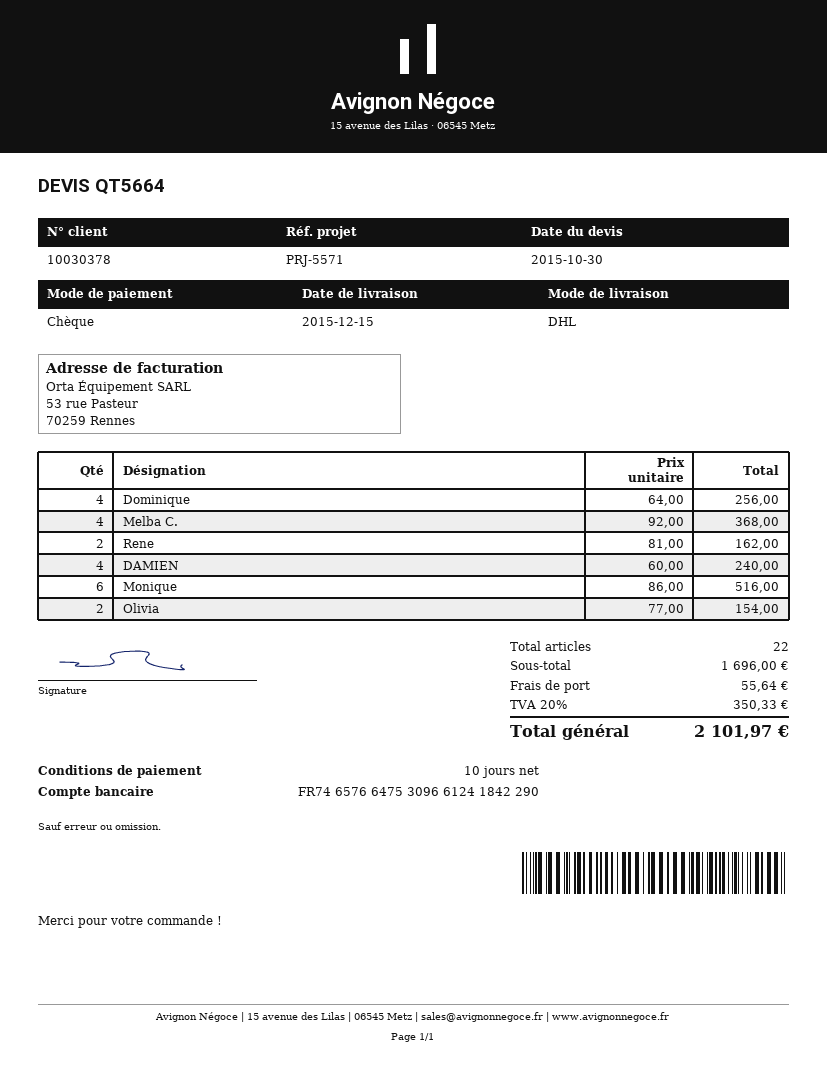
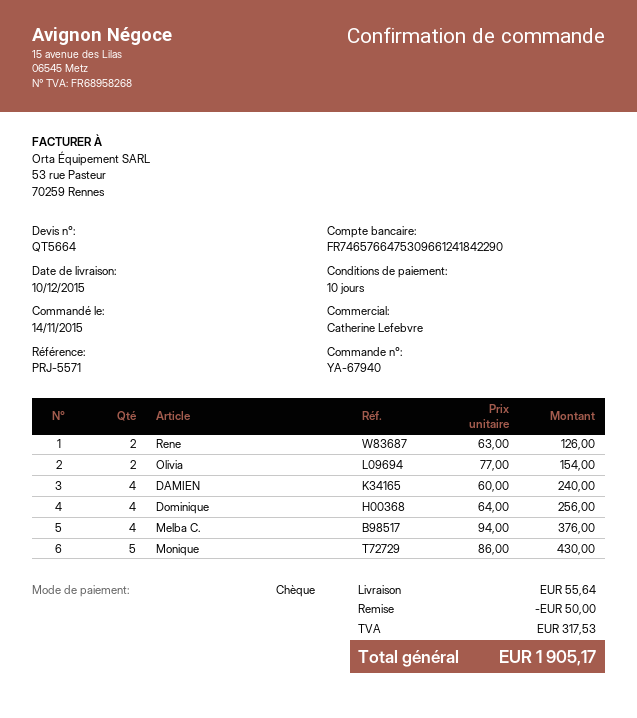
delivery date: 2015-12-15 -> 2015-12-10
Melba C.: 4 x 92.00 = 368.00 -> 4 x 94.00 = 376.00
Rene: 2 x 81.00 = 162.00 -> 2 x 63.00 = 126.00
Monique: 6 x 86.00 = 516.00 -> 5 x 86.00 = 430.00
discount: none -> 50.00
tax: 350.33 -> 317.53
total: 2101.97 -> 1905.17

